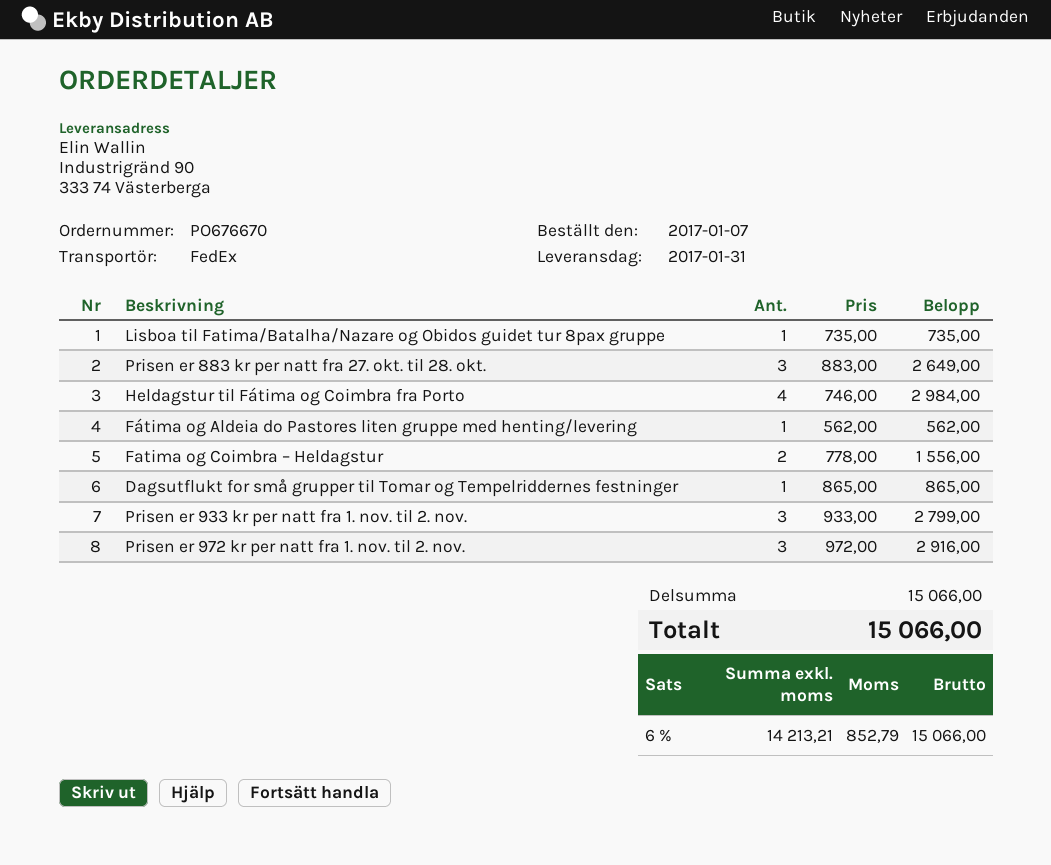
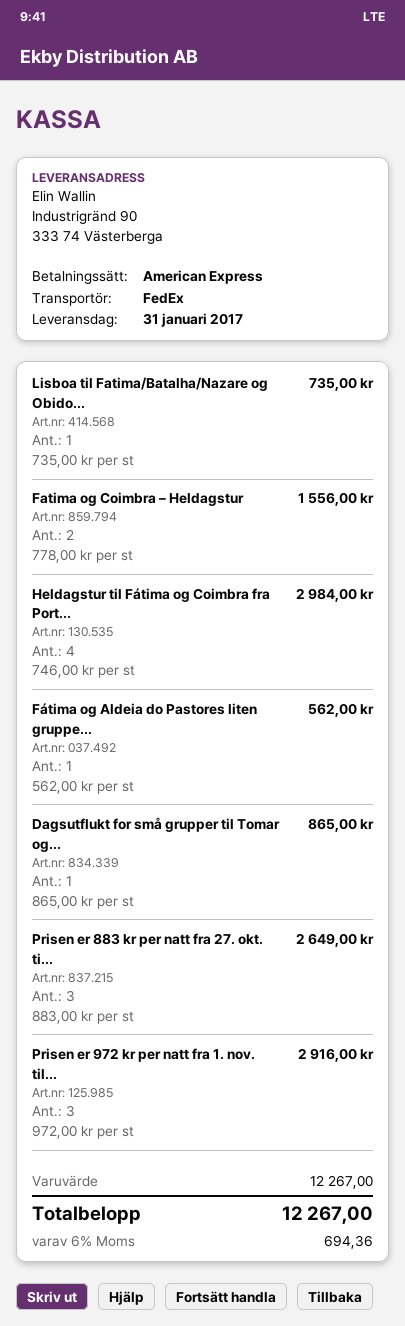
Prisen er 933 kr per natt fra 1. nov. til 2. nov.: 3 x 933.00 = 2799.00 -> none
subtotal: 15066.00 -> 12267.00
tax: 6% = 852.79 -> 6% = 694.36
total: 15066.00 -> 12267.00

